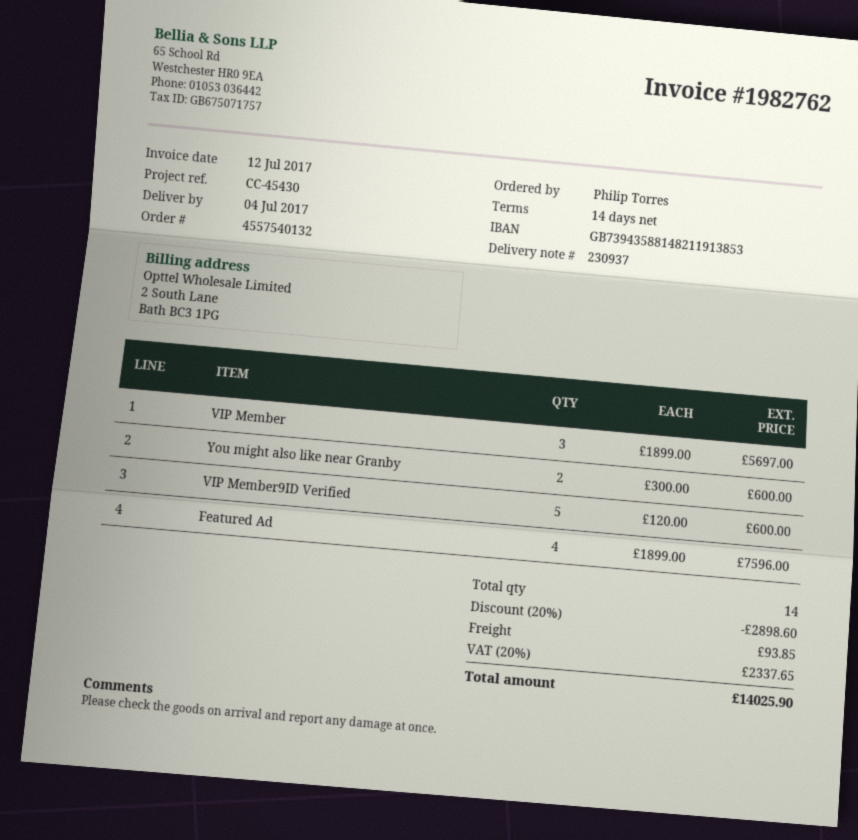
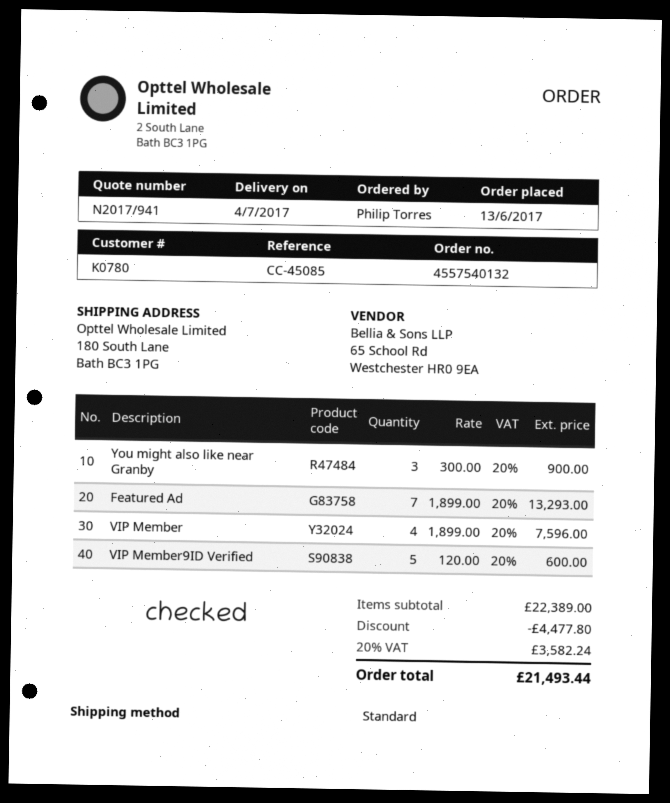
reference: CC-45430 -> CC-45085
VIP Member: 3 x 1899.00 = 5697.00 -> 4 x 1899.00 = 7596.00
You might also like near Granby: 2 x 300.00 = 600.00 -> 3 x 300.00 = 900.00
Featured Ad: 4 x 1899.00 = 7596.00 -> 7 x 1899.00 = 13293.00
discount: 2898.60 -> 4477.80
shipping: 93.85 -> none
tax: 20% = 2337.65 -> 20% = 3582.24
total: 14025.90 -> 21493.44

